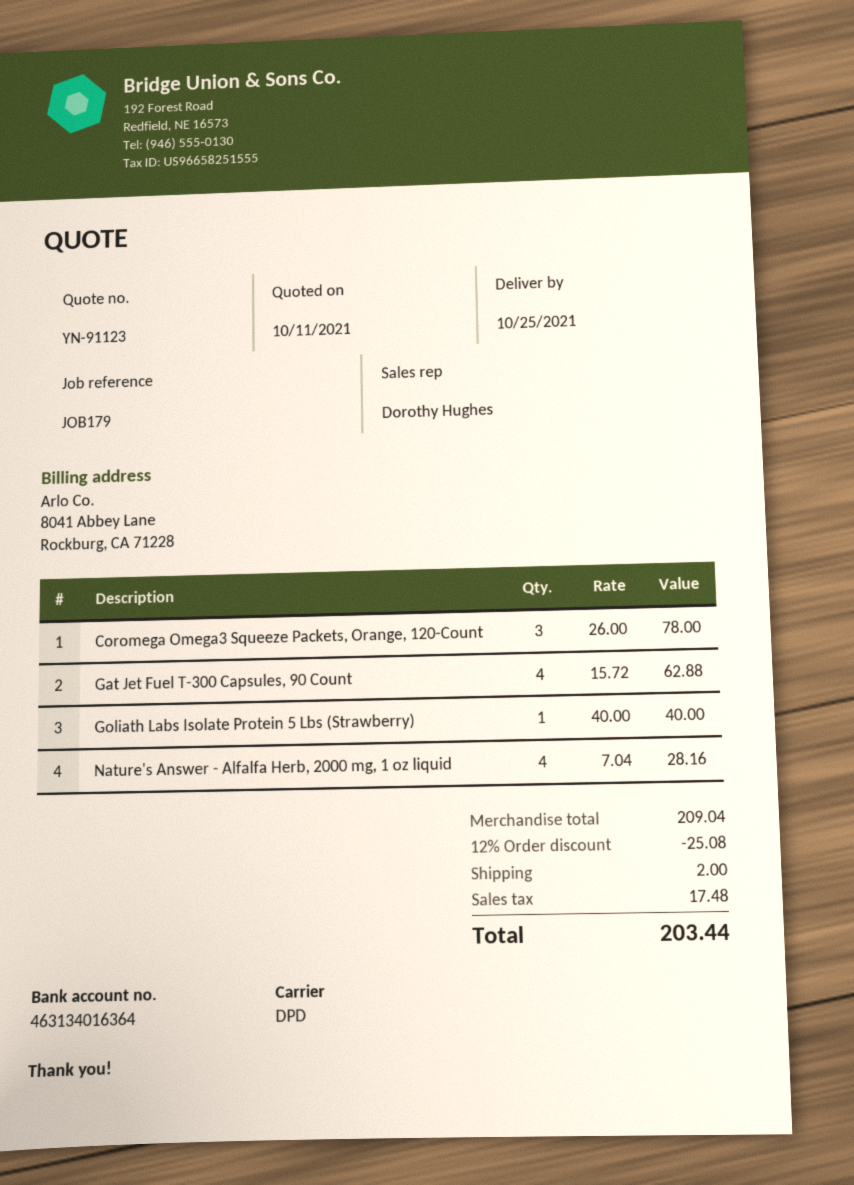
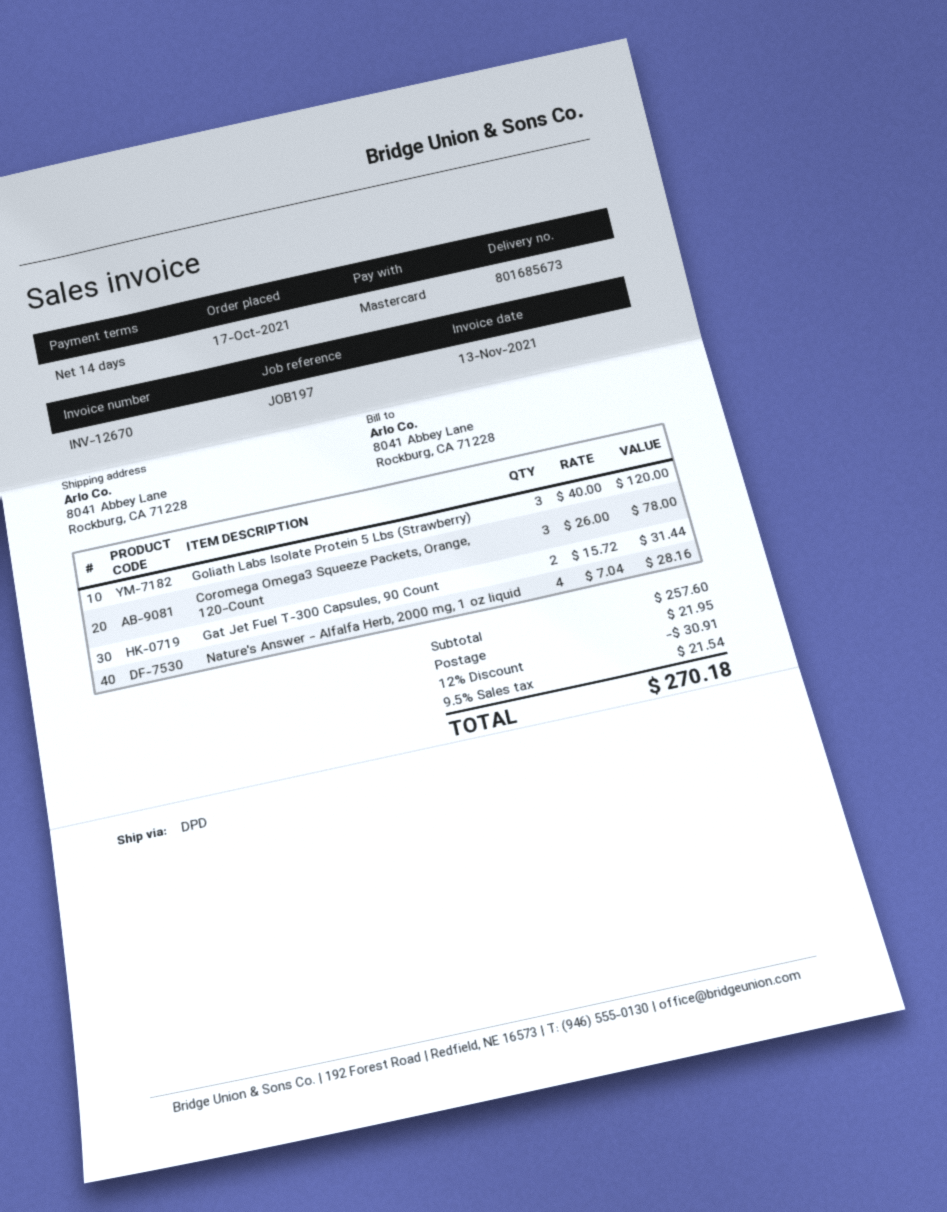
reference: JOB179 -> JOB197
Gat Jet Fuel T-300 Capsules, 90 Count: 4 x 15.72 = 62.88 -> 2 x 15.72 = 31.44
Goliath Labs Isolate Protein 5 Lbs (Strawberry): 1 x 40.00 = 40.00 -> 3 x 40.00 = 120.00
subtotal: 209.04 -> 257.60
discount: 12% = 25.08 -> 12% = 30.91
shipping: 2.00 -> 21.95
tax: 17.48 -> 21.54
total: 203.44 -> 270.18

